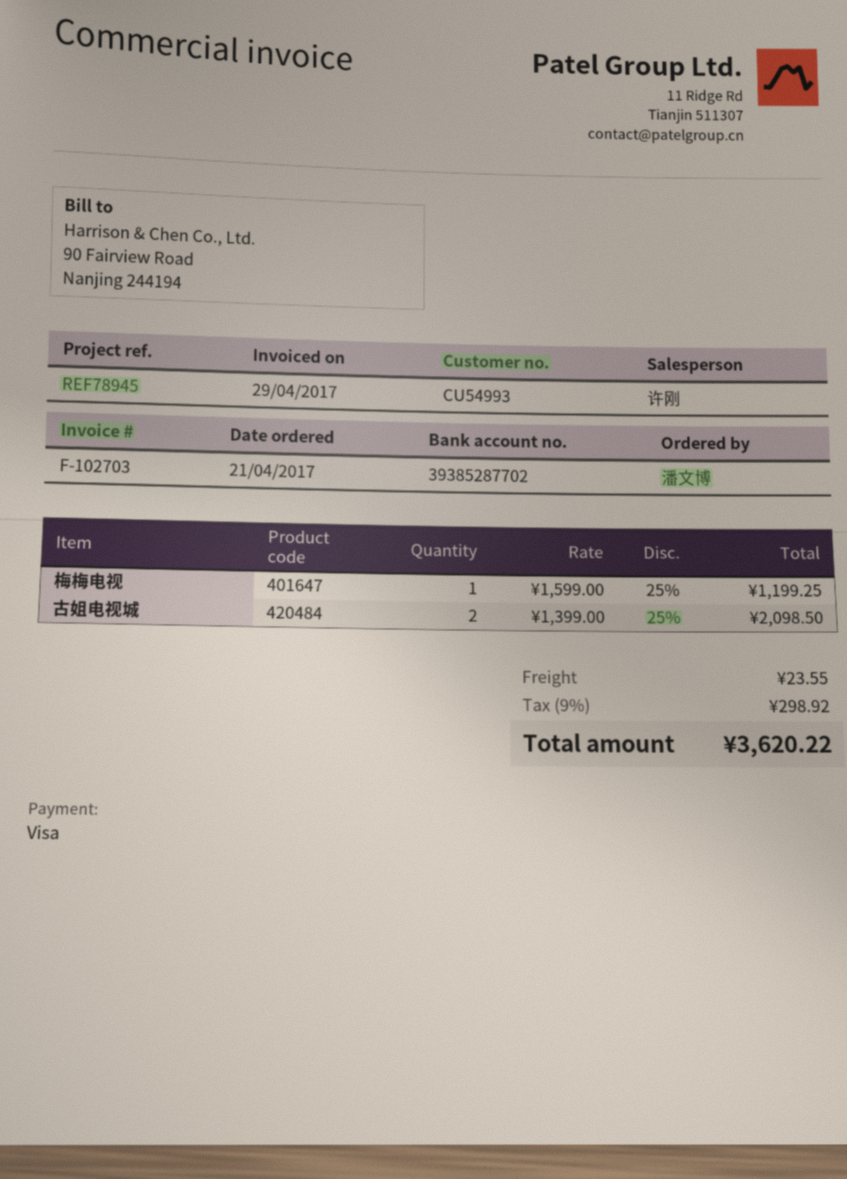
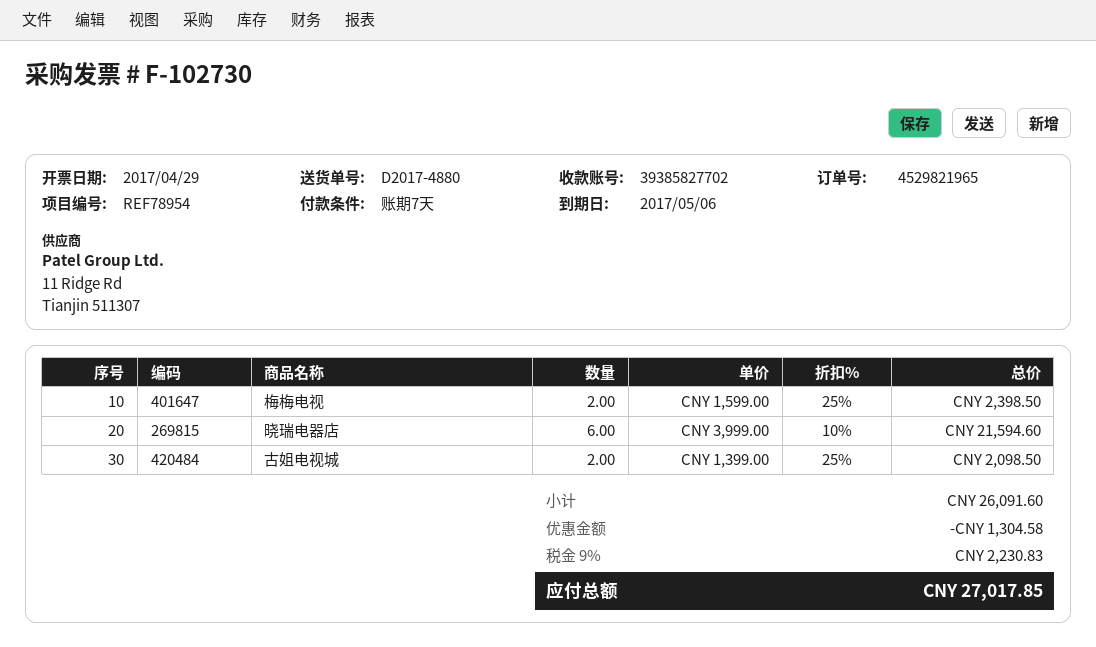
invoice number: F-102703 -> F-102730
reference: REF78945 -> REF78954
bank account: 39385287702 -> 39385827702
梅梅电视: 1 x 1599.00 - 25% = 1199.25 -> 2 x 1599.00 - 25% = 2398.50
晓瑞电器店: none -> 6 x 3999.00 - 10% = 21594.60
discount: none -> 1304.58
shipping: 23.55 -> none
tax: 9% = 298.92 -> 9% = 2230.83
total: 3620.22 -> 27017.85

